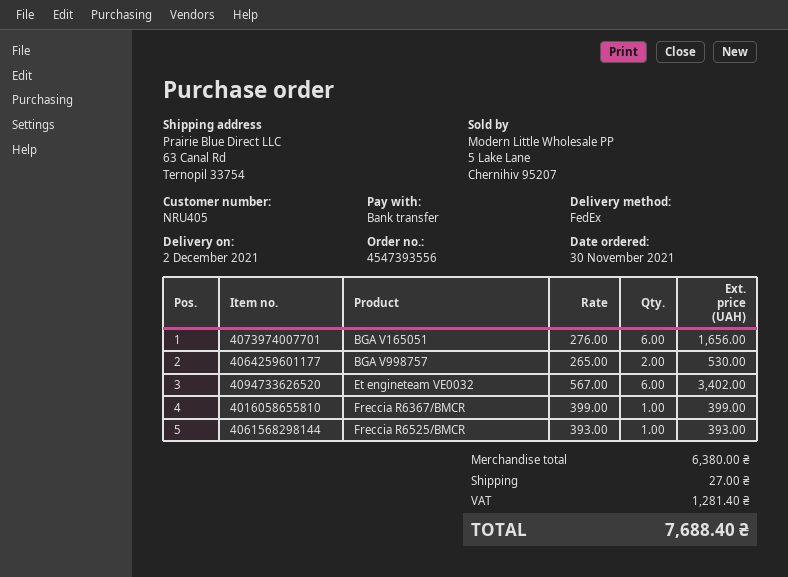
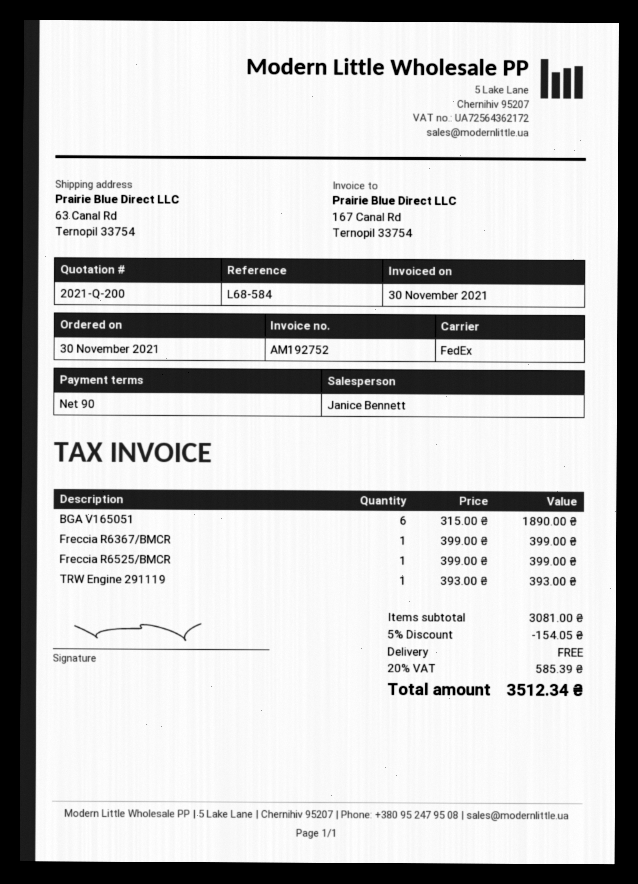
BGA V165051: 6 x 276.00 = 1656.00 -> 6 x 315.00 = 1890.00
BGA V998757: 2 x 265.00 = 530.00 -> none
Et engineteam VE0032: 6 x 567.00 = 3402.00 -> none
Freccia R6525/BMCR: 1 x 393.00 = 393.00 -> 1 x 399.00 = 399.00
TRW Engine 291119: none -> 1 x 393.00 = 393.00
subtotal: 6380.00 -> 3081.00
discount: none -> 5% = 154.05
shipping: 27.00 -> 0.00
tax: 1281.40 -> 585.39
total: 7688.40 -> 3512.34

